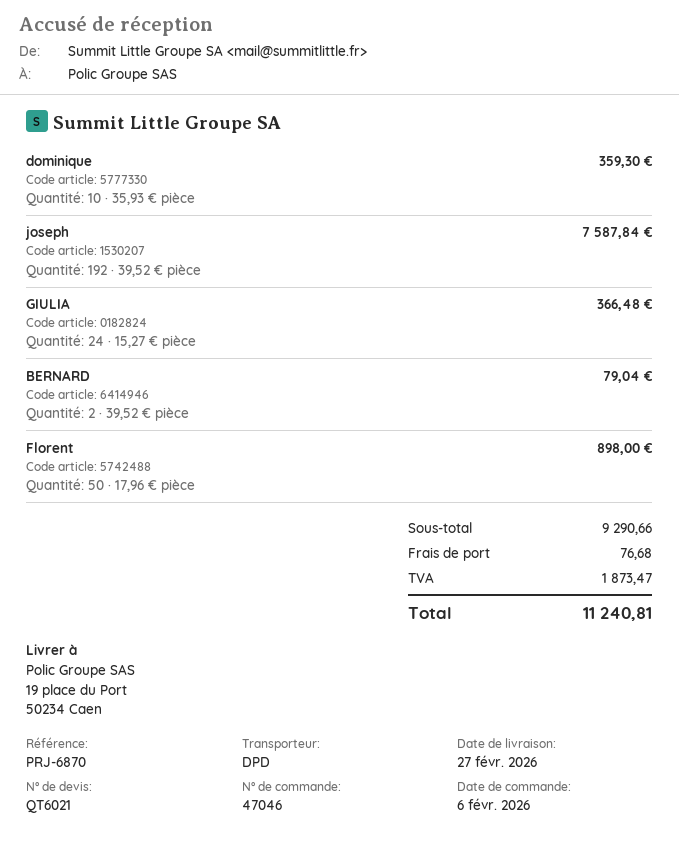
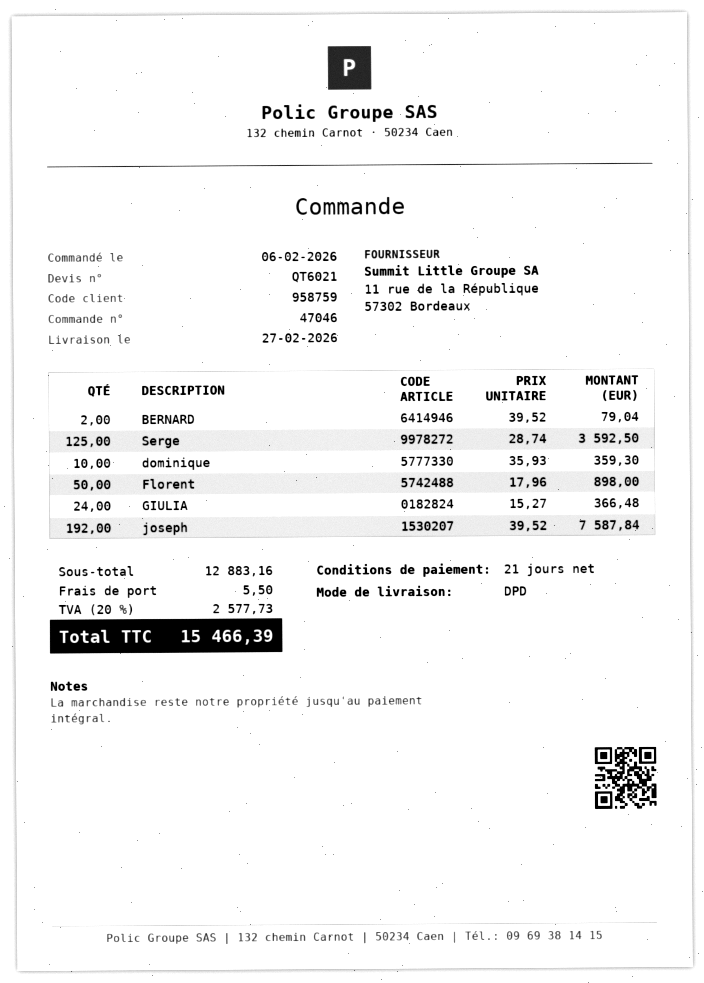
Serge: none -> 125 x 28.74 = 3592.50
subtotal: 9290.66 -> 12883.16
shipping: 76.68 -> 5.50
tax: 1873.47 -> 2577.73
total: 11240.81 -> 15466.39

